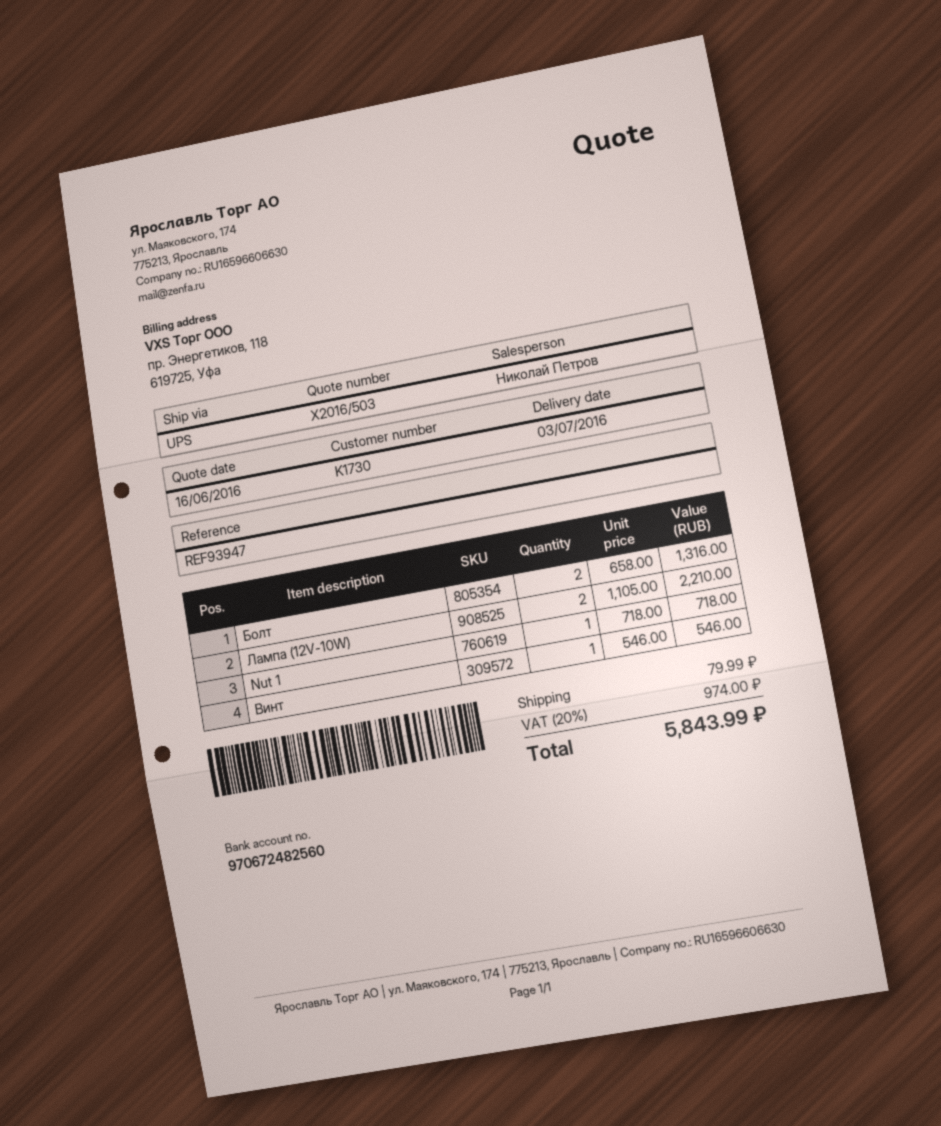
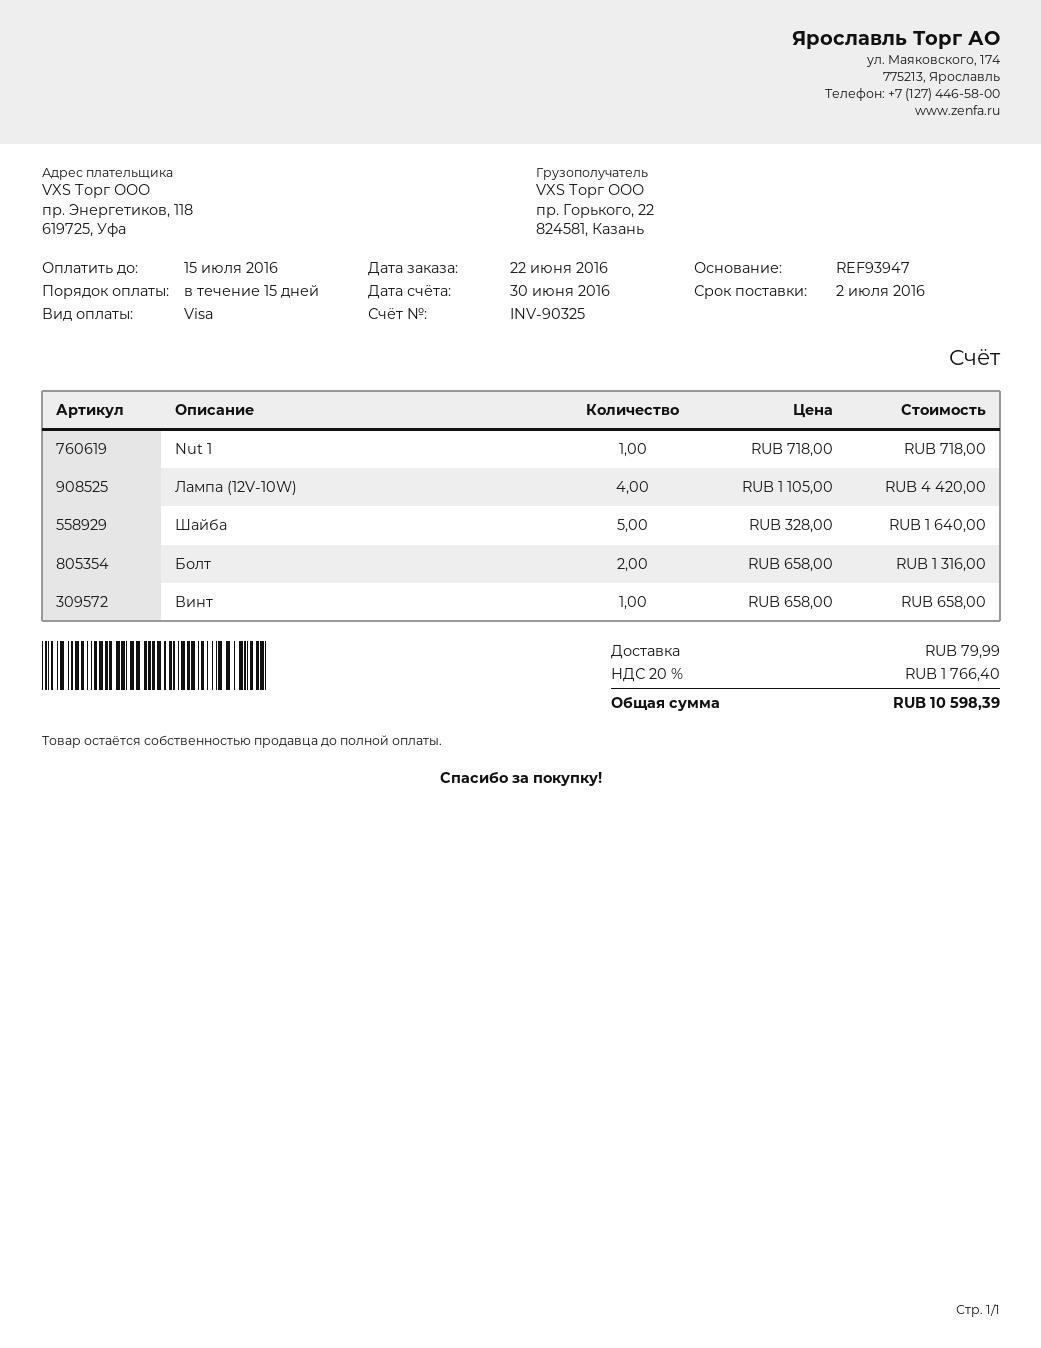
delivery date: 2016-07-03 -> 2016-07-02
Лампа (12V-10W): 2 x 1105.00 = 2210.00 -> 4 x 1105.00 = 4420.00
Винт: 1 x 546.00 = 546.00 -> 1 x 658.00 = 658.00
Шайба: none -> 5 x 328.00 = 1640.00
tax: 20% = 974.00 -> 20% = 1766.40
total: 5843.99 -> 10598.39

